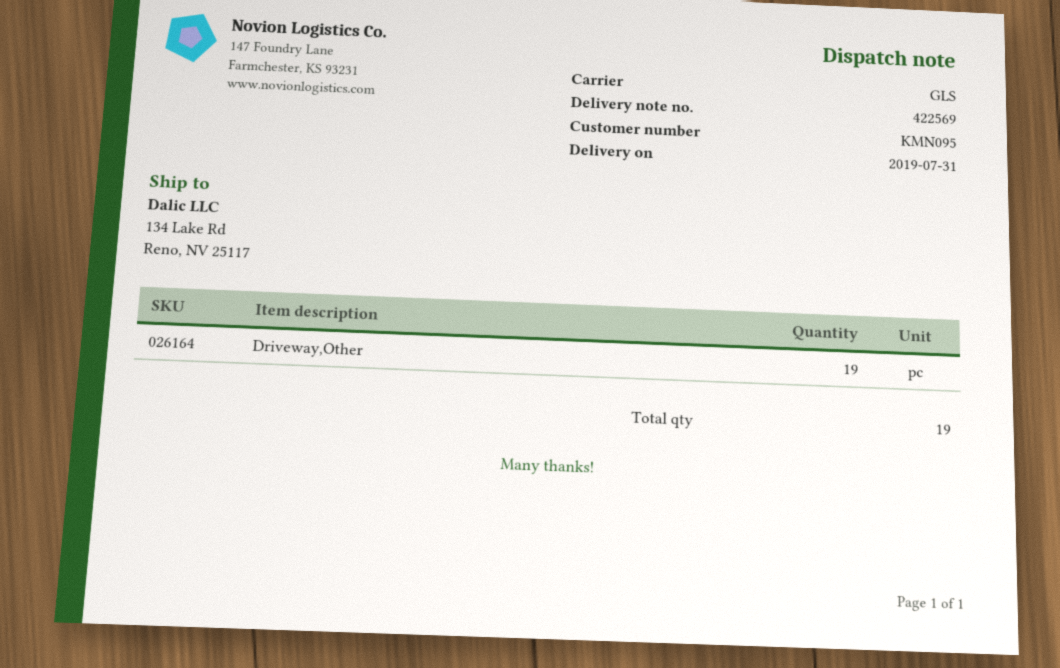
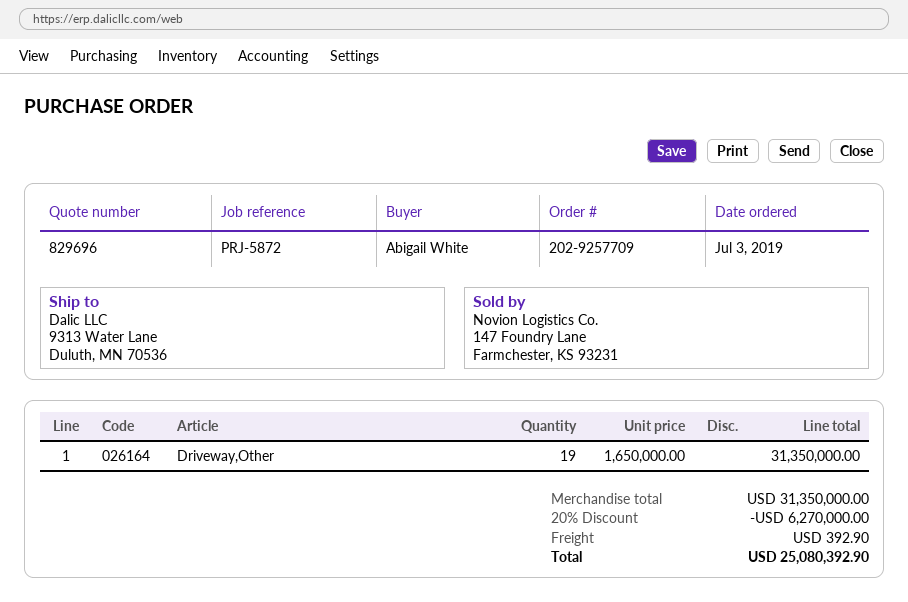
ship to: 134 Lake Rd, Reno, NV 25117 -> 9313 Water Lane, Duluth, MN 70536

